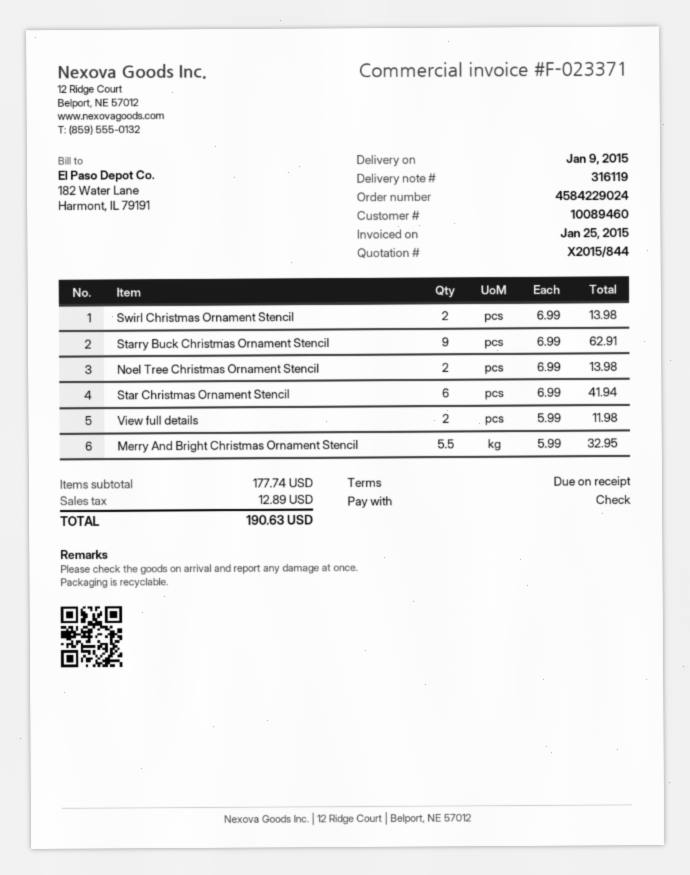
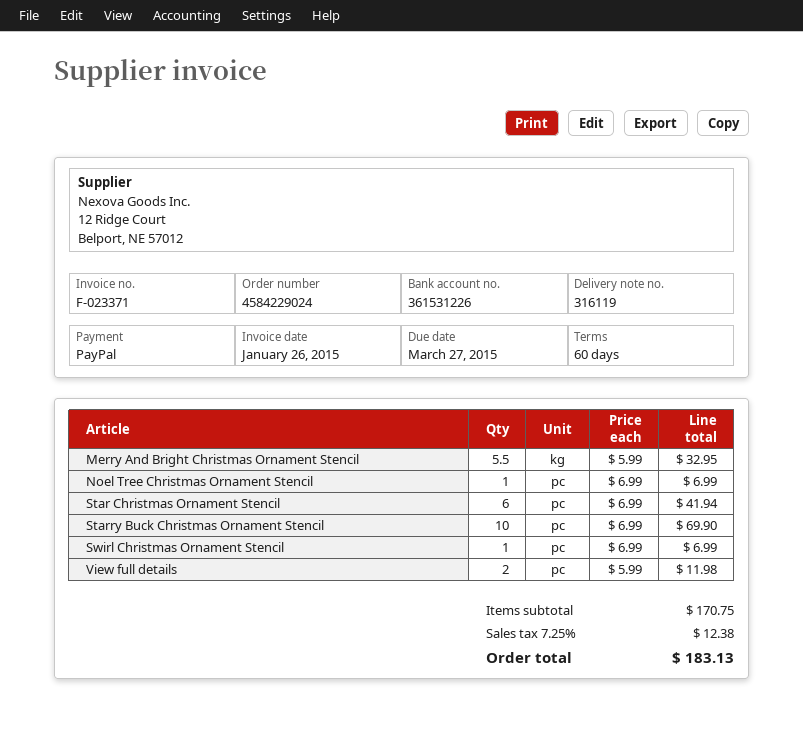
invoice date: 2015-01-25 -> 2015-01-26
payment terms: on receipt -> 60 days
payment method: cheque -> PayPal
Swirl Christmas Ornament Stencil: 2 x 6.99 = 13.98 -> 1 x 6.99 = 6.99
Starry Buck Christmas Ornament Stencil: 9 x 6.99 = 62.91 -> 10 x 6.99 = 69.90
Noel Tree Christmas Ornament Stencil: 2 x 6.99 = 13.98 -> 1 x 6.99 = 6.99
subtotal: 177.74 -> 170.75
tax: 12.89 -> 12.38
total: 190.63 -> 183.13

